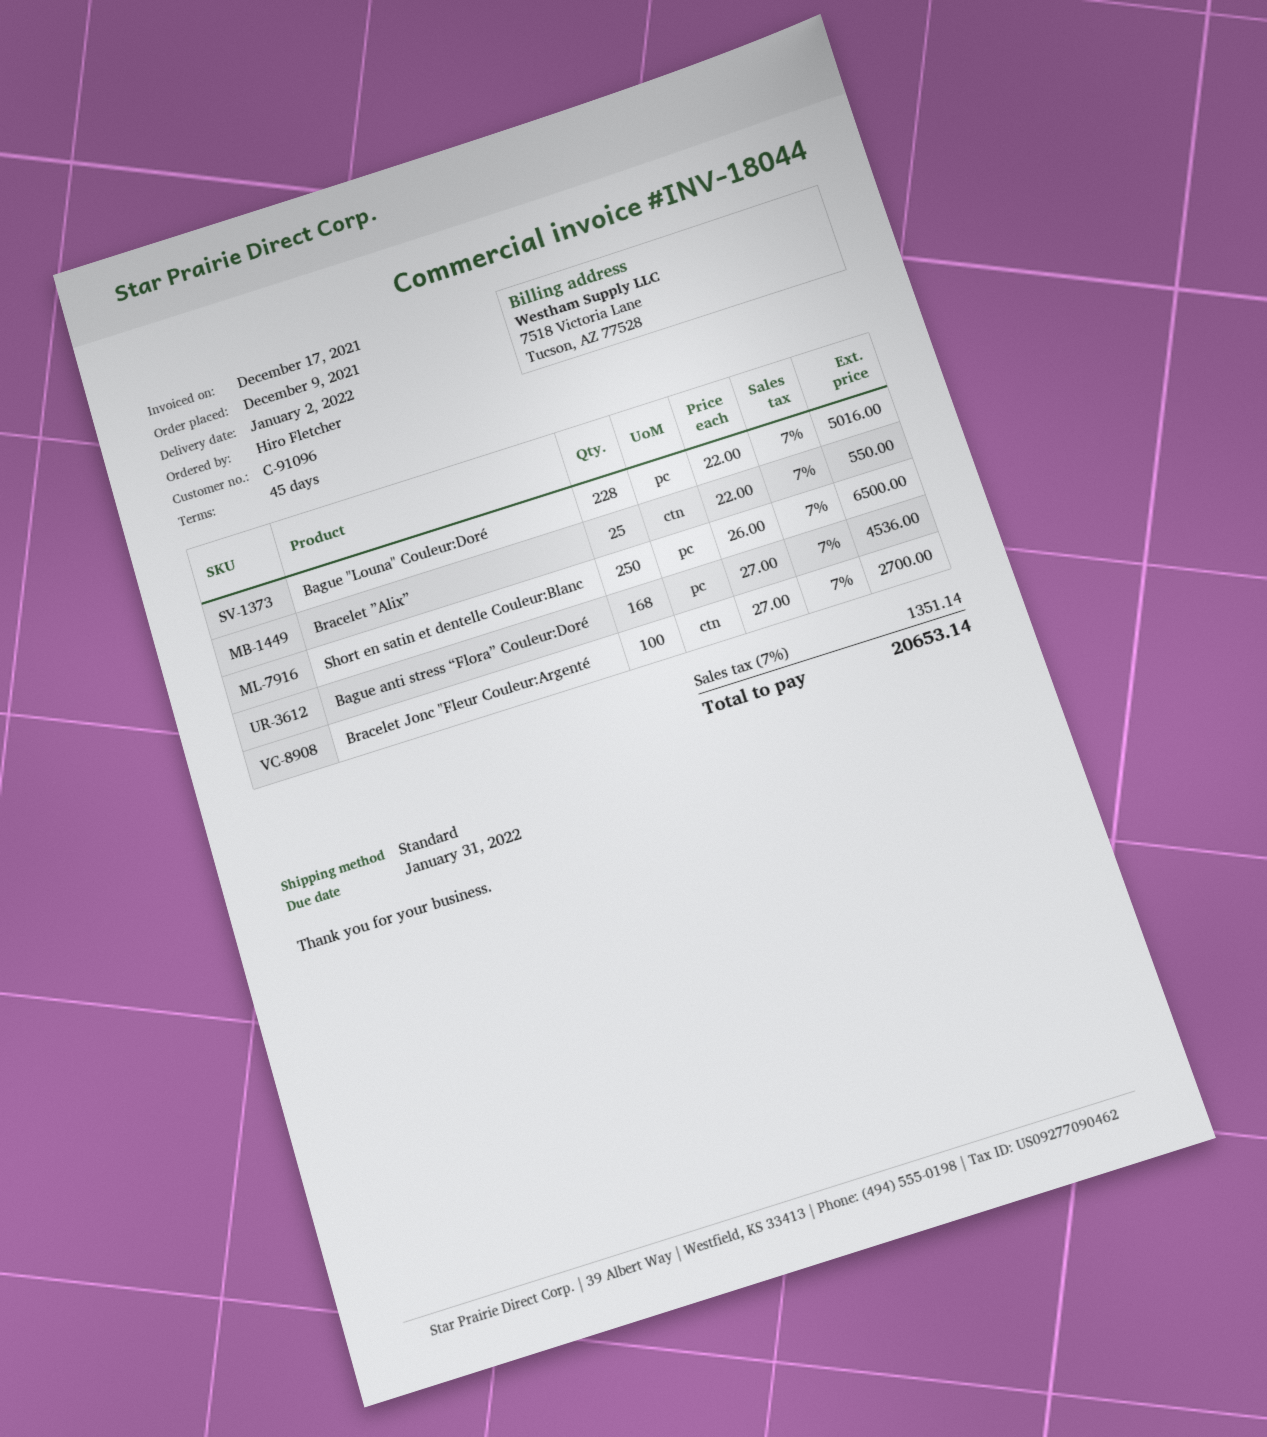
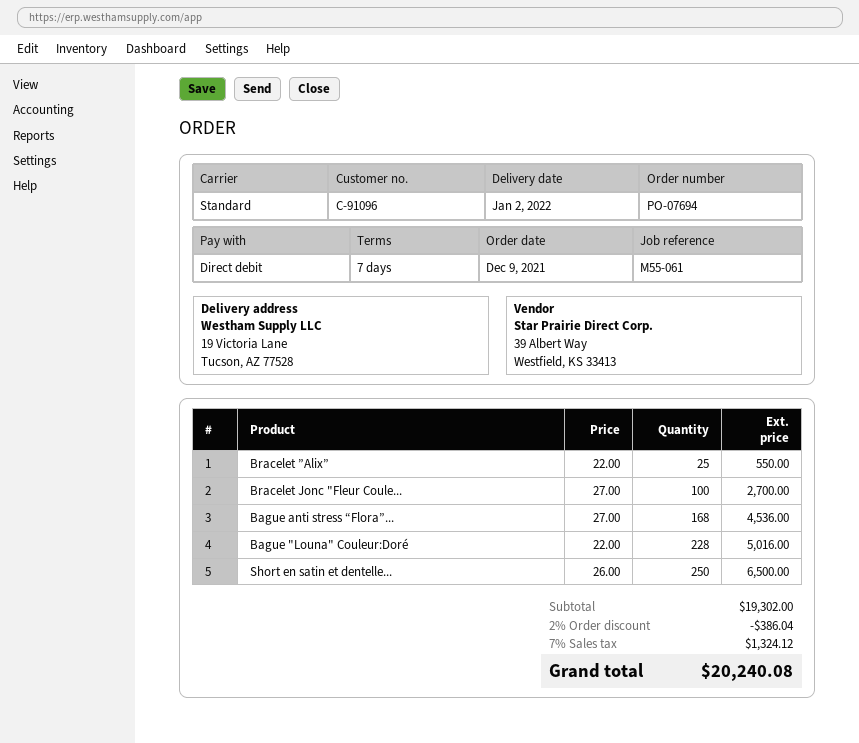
payment terms: 45 days -> 7 days
discount: none -> 2% = 386.04
tax: 7% = 1351.14 -> 7% = 1324.12
total: 20653.14 -> 20240.08

